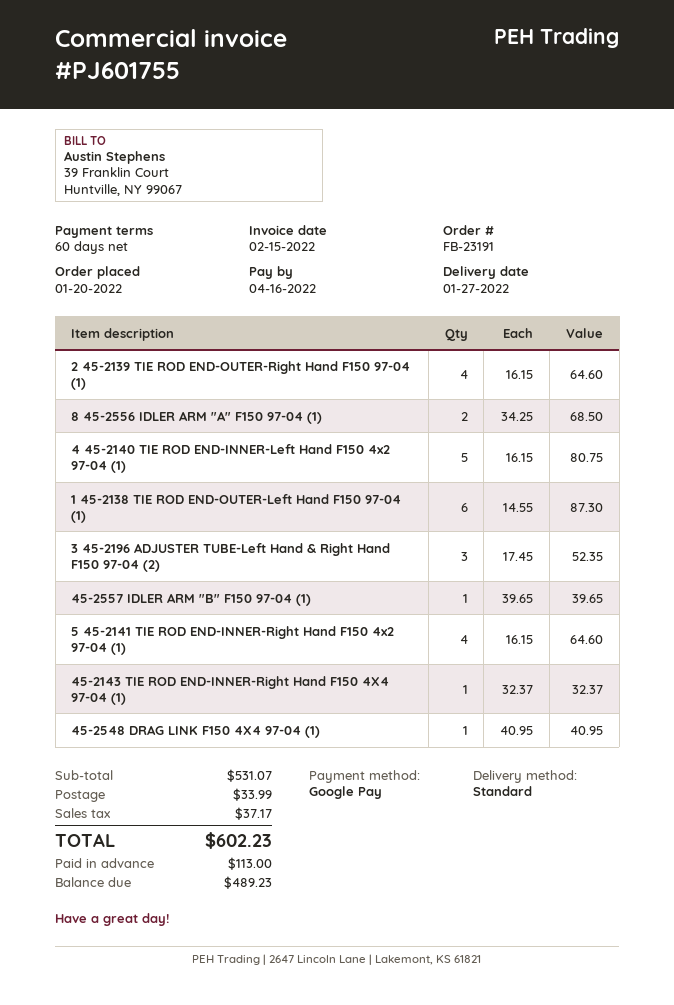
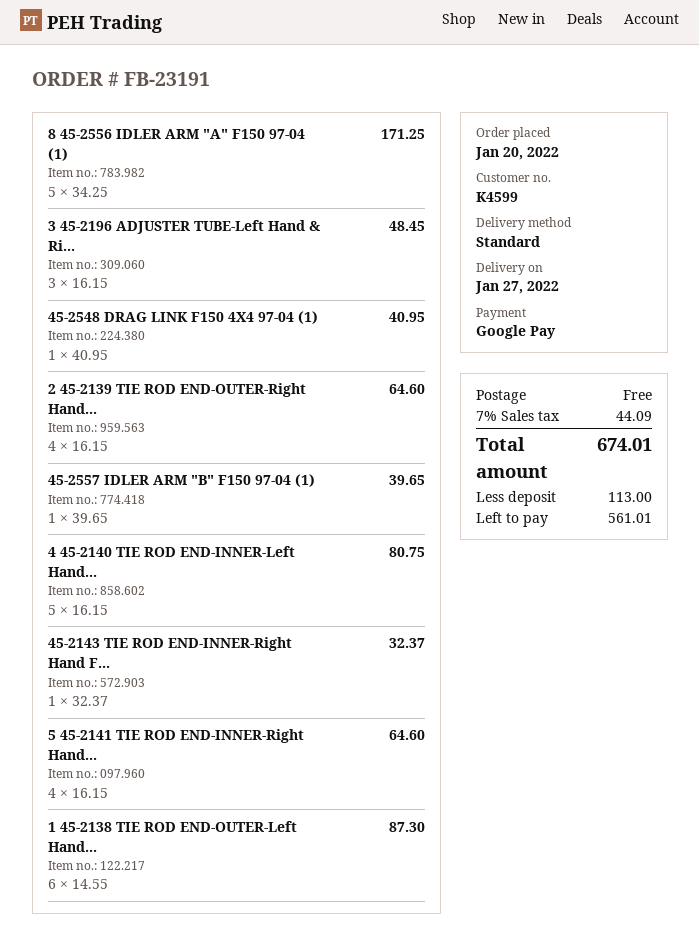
8 45-2556 IDLER ARM "A" F150 97-04 (1): 2 x 34.25 = 68.50 -> 5 x 34.25 = 171.25
3 45-2196 ADJUSTER TUBE-Left Hand & Right Hand F150 97-04 (2): 3 x 17.45 = 52.35 -> 3 x 16.15 = 48.45
shipping: 33.99 -> 0.00
tax: 37.17 -> 44.09
total: 602.23 -> 674.01
balance: 489.23 -> 561.01

